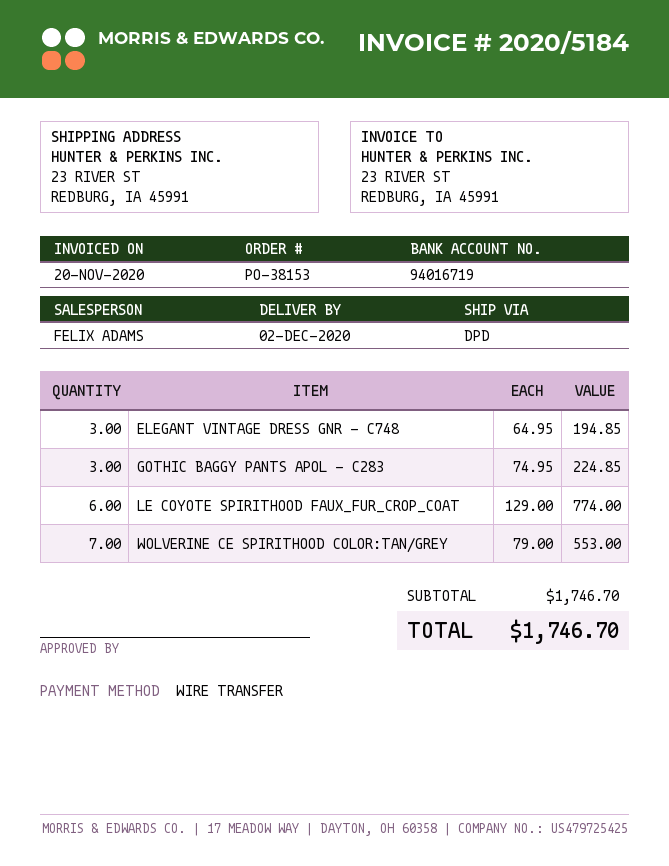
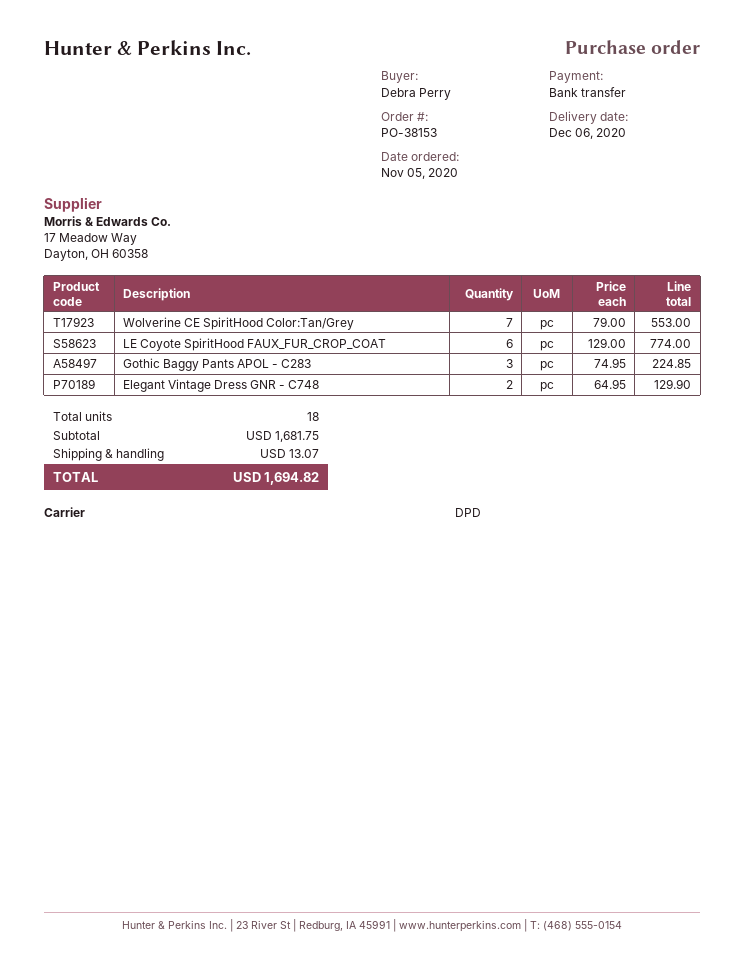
delivery date: 2020-12-02 -> 2020-12-06
ELEGANT VINTAGE DRESS GNR - C748: 3 x 64.95 = 194.85 -> 2 x 64.95 = 129.90
subtotal: 1746.70 -> 1681.75
shipping: none -> 13.07
total: 1746.70 -> 1694.82

